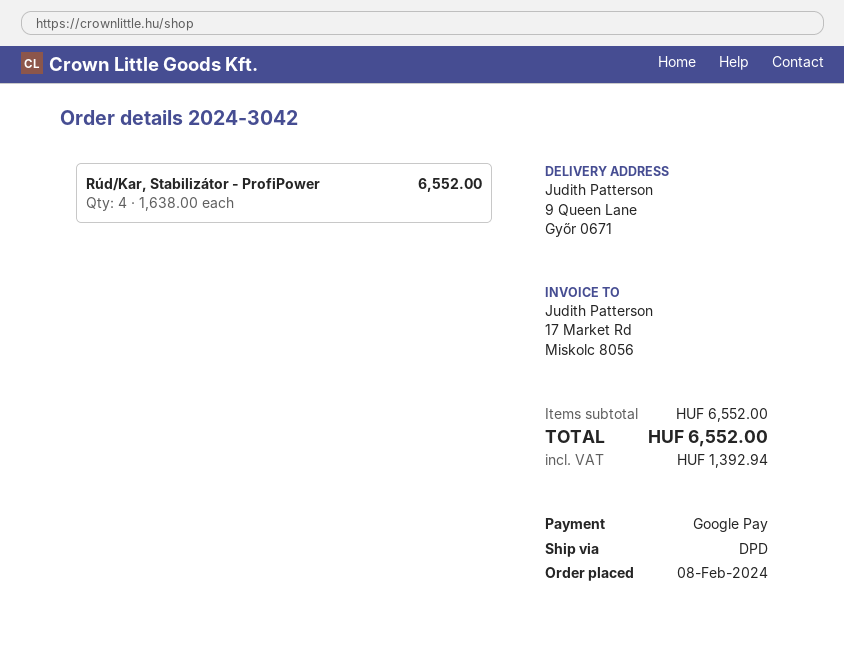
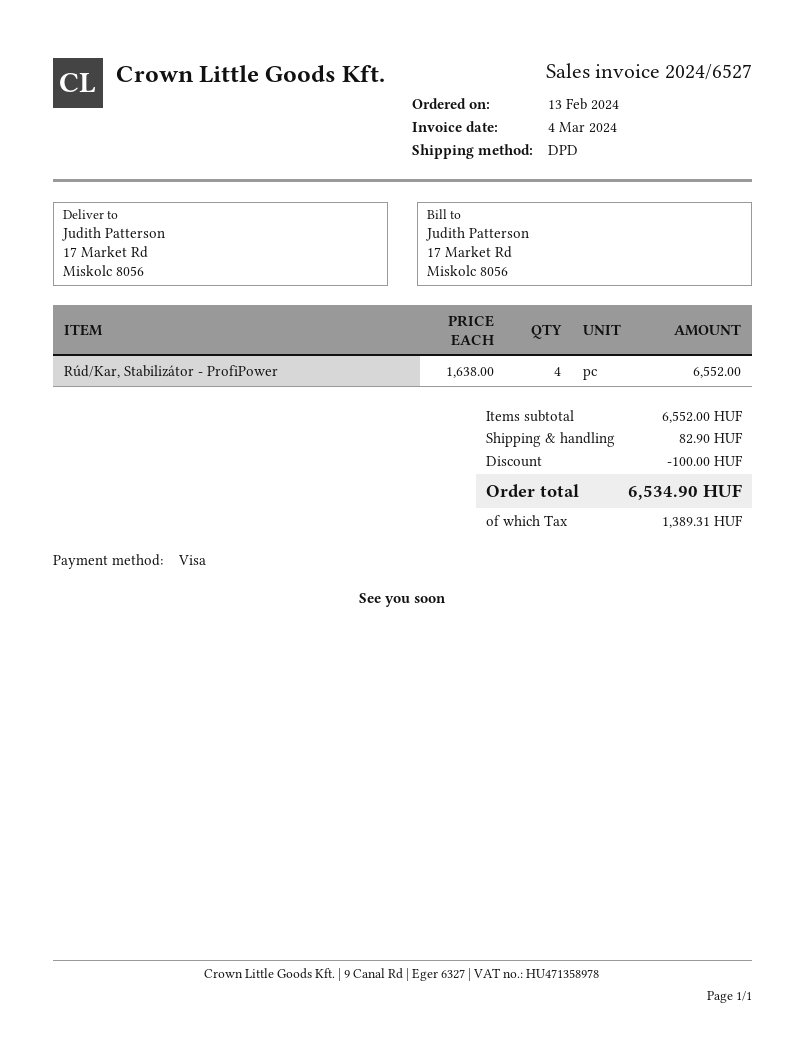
order date: 2024-02-08 -> 2024-02-13
payment method: Google Pay -> Visa
ship to: 9 Queen Lane, Győr 0671 -> 17 Market Rd, Miskolc 8056
discount: none -> 100.00
shipping: none -> 82.90
tax: 1392.94 -> 1389.31
total: 6552.00 -> 6534.90

